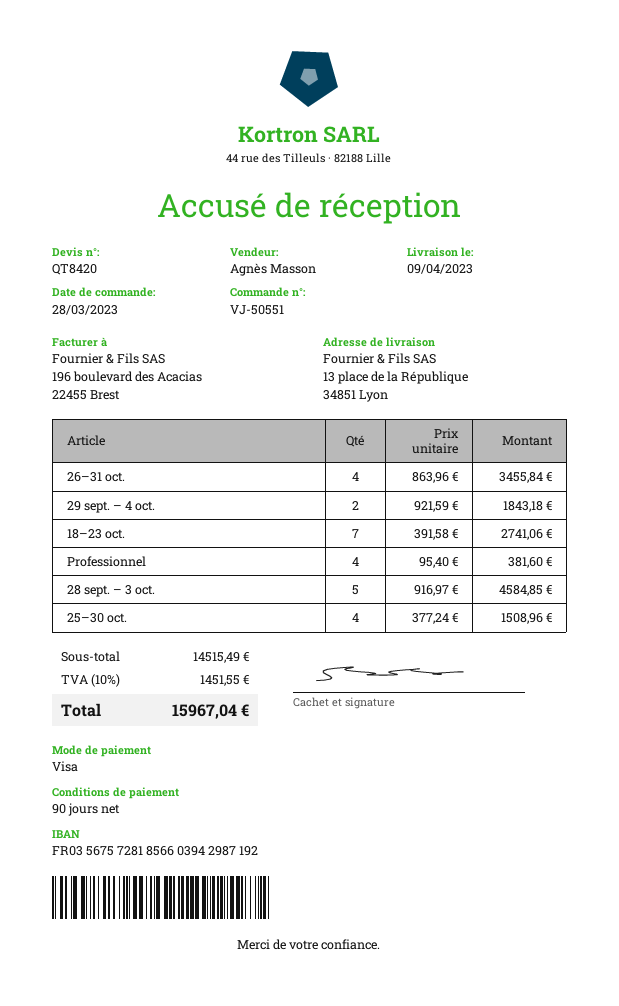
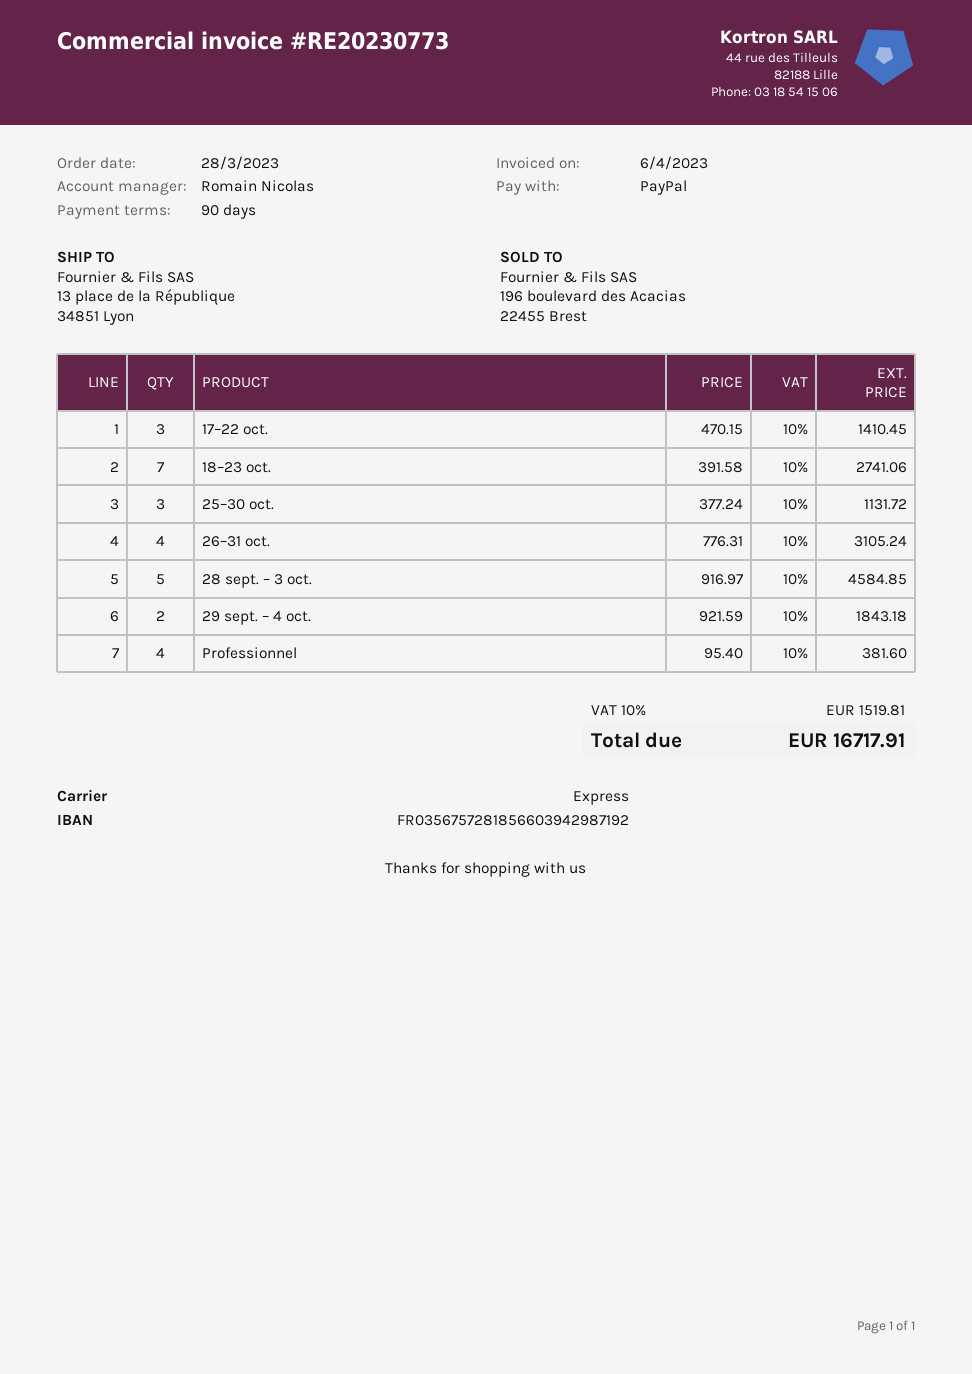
sales rep: Agnès Masson -> Romain Nicolas
payment method: Visa -> PayPal
26–31 oct.: 4 x 863.96 = 3455.84 -> 4 x 776.31 = 3105.24
25–30 oct.: 4 x 377.24 = 1508.96 -> 3 x 377.24 = 1131.72
17–22 oct.: none -> 3 x 470.15 = 1410.45
tax: 10% = 1451.55 -> 10% = 1519.81
total: 15967.04 -> 16717.91

